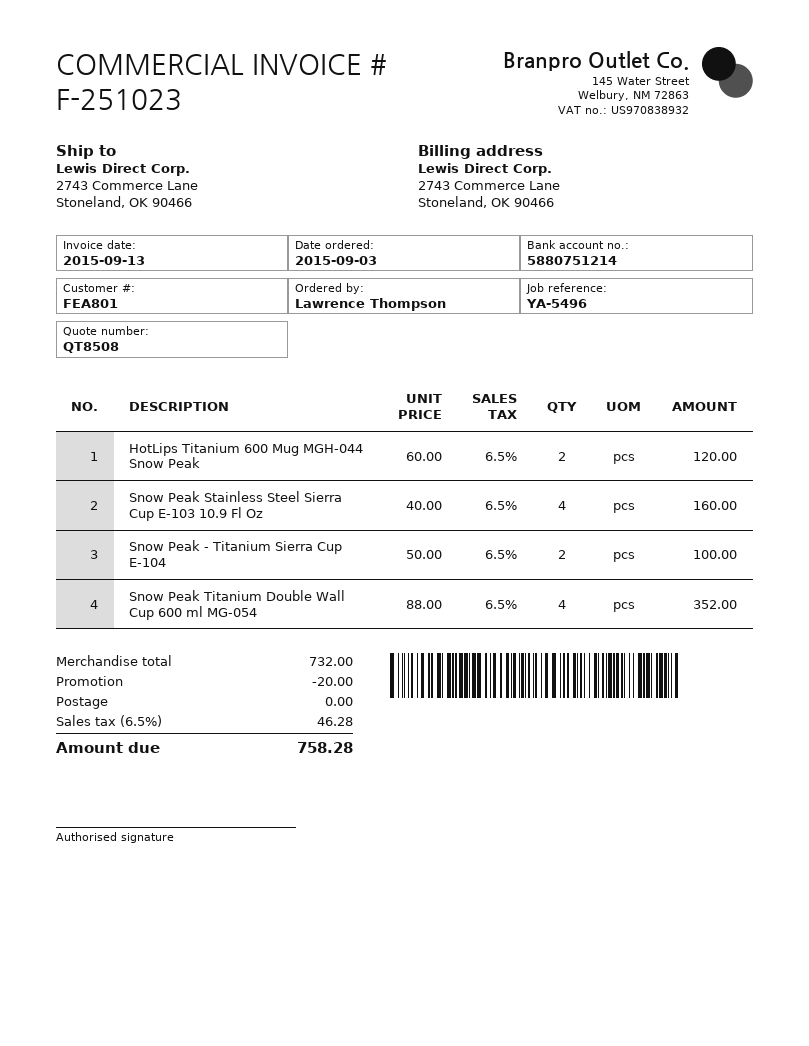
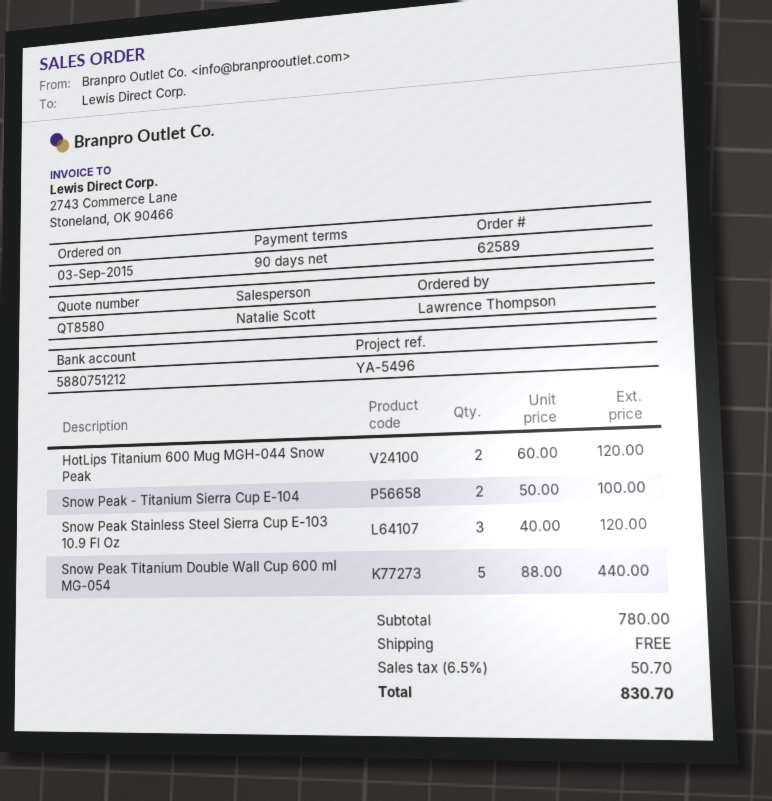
quote number: QT8508 -> QT8580
bank account: 5880751214 -> 5880751212
Snow Peak Stainless Steel Sierra Cup E-103 10.9 Fl Oz: 4 x 40.00 = 160.00 -> 3 x 40.00 = 120.00
Snow Peak Titanium Double Wall Cup 600 ml MG-054: 4 x 88.00 = 352.00 -> 5 x 88.00 = 440.00
subtotal: 732.00 -> 780.00
discount: 20.00 -> none
tax: 6.5% = 46.28 -> 6.5% = 50.70
total: 758.28 -> 830.70

